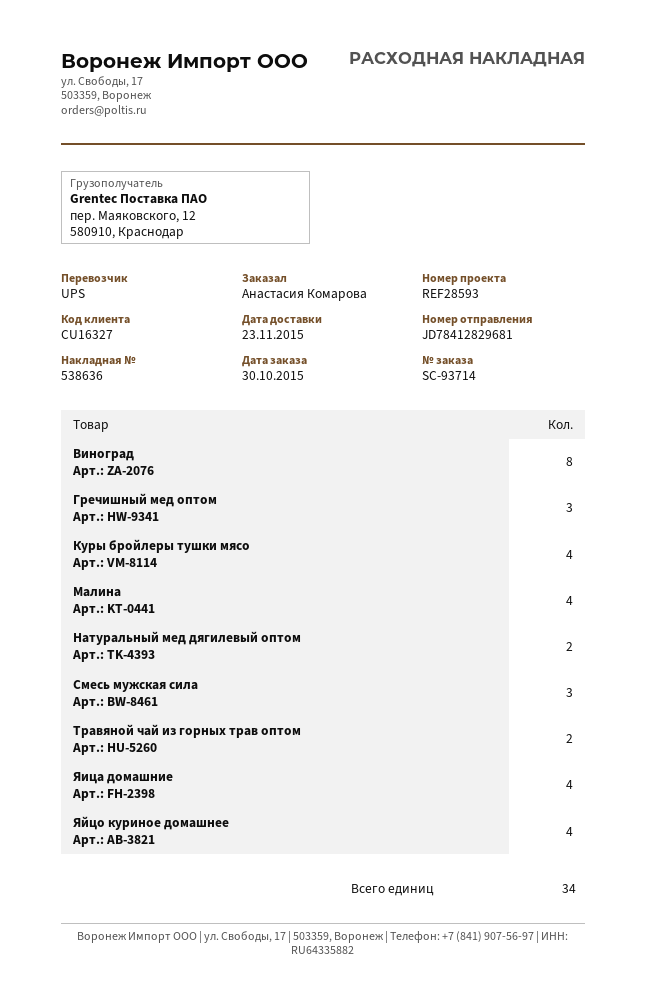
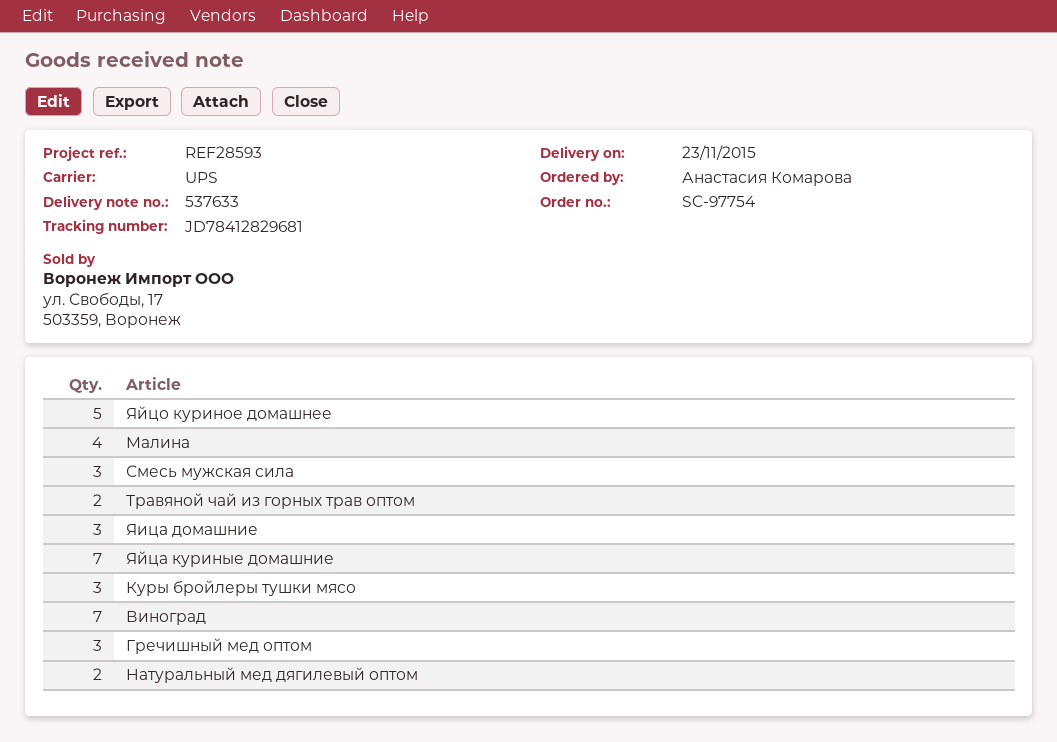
order number: SC-93714 -> SC-97754
delivery note number: 538636 -> 537633
Виноград: 8 -> 7
Куры бройлеры тушки мясо: 4 -> 3
Яица домашние: 4 -> 3
Яйцо куриное домашнее: 4 -> 5
Яйца куриные домашние: none -> 7

